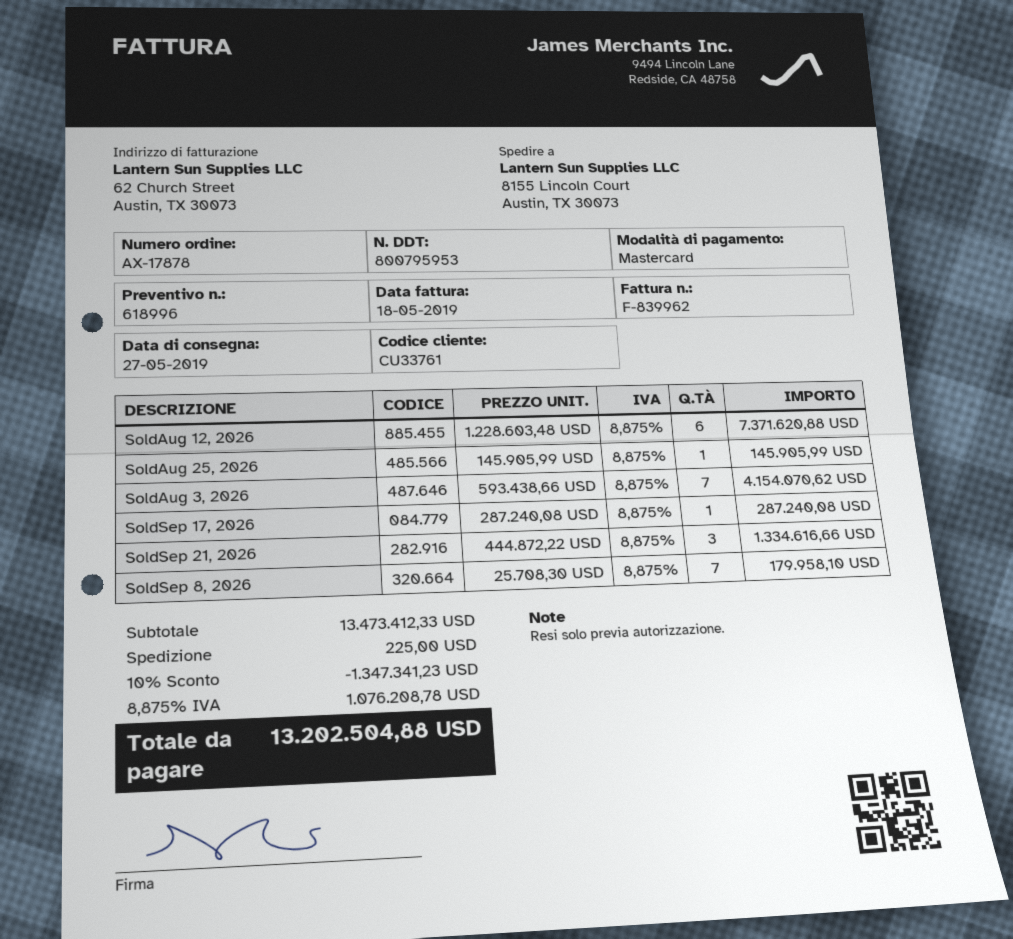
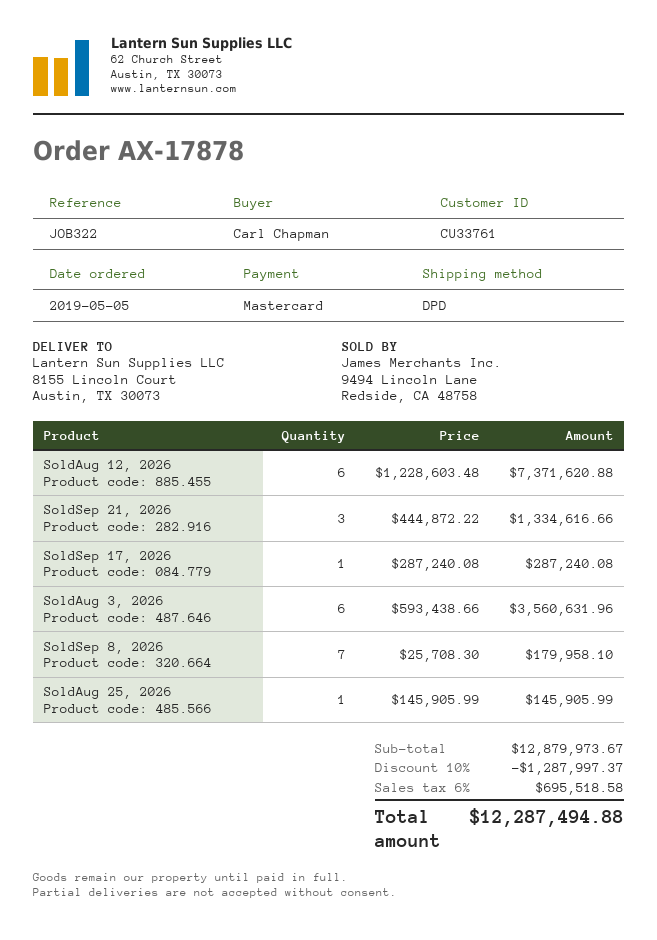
SoldAug 3, 2026: 7 x 593438.66 = 4154070.62 -> 6 x 593438.66 = 3560631.96
subtotal: 13473412.33 -> 12879973.67
discount: 10% = 1347341.23 -> 10% = 1287997.37
shipping: 225.00 -> none
tax: 8.875% = 1076208.78 -> 6% = 695518.58
total: 13202504.88 -> 12287494.88

